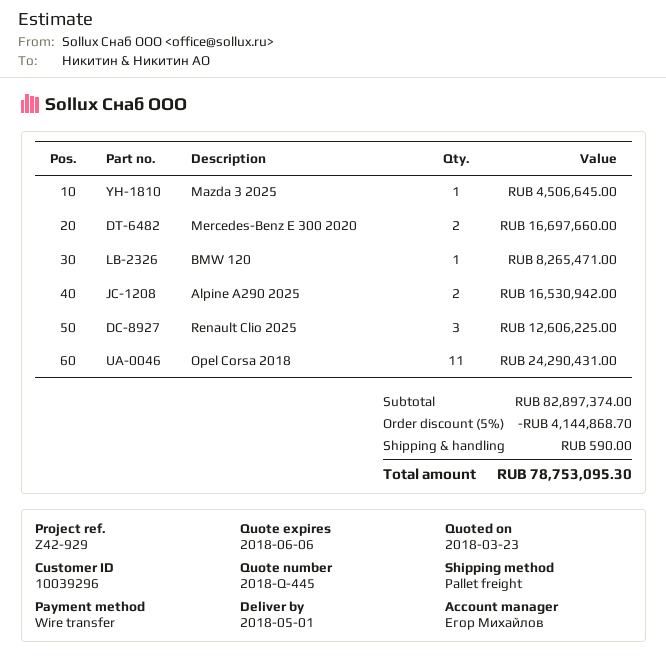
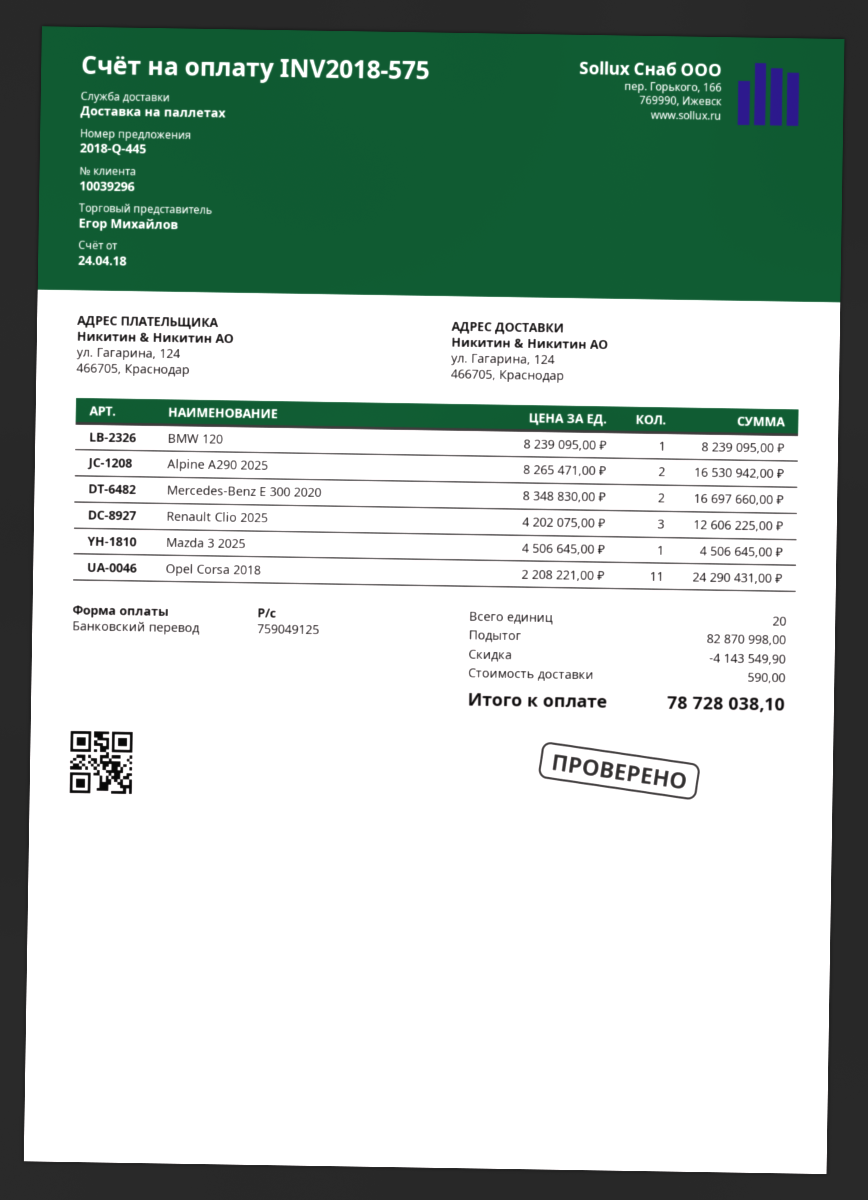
BMW 120: 1 for 8265471.00 -> 1 for 8239095.00
subtotal: 82897374.00 -> 82870998.00
discount: 4144868.70 -> 4143549.90
total: 78753095.30 -> 78728038.10

